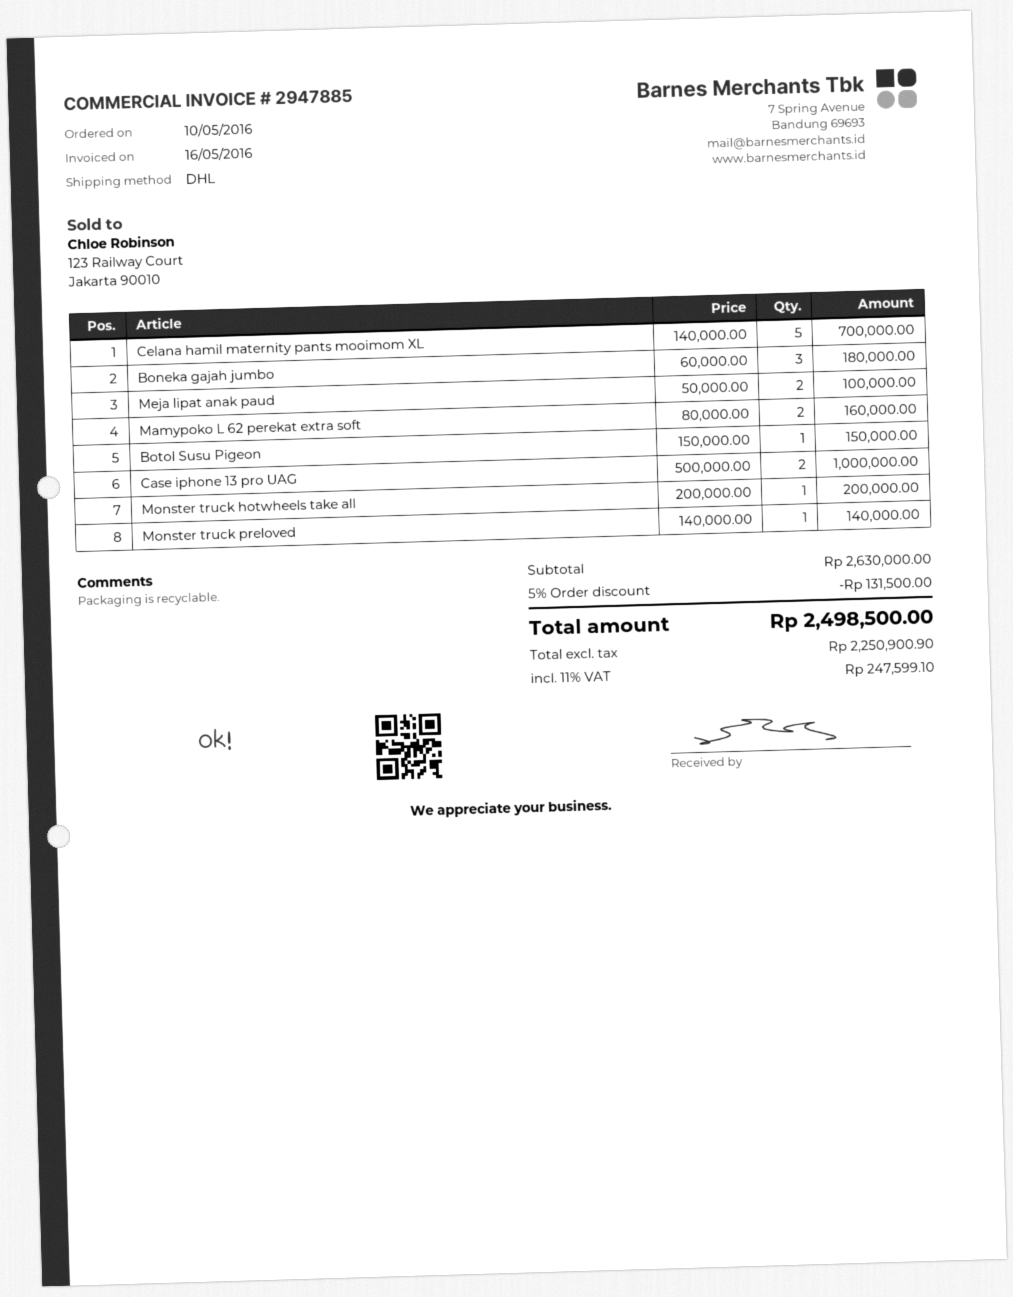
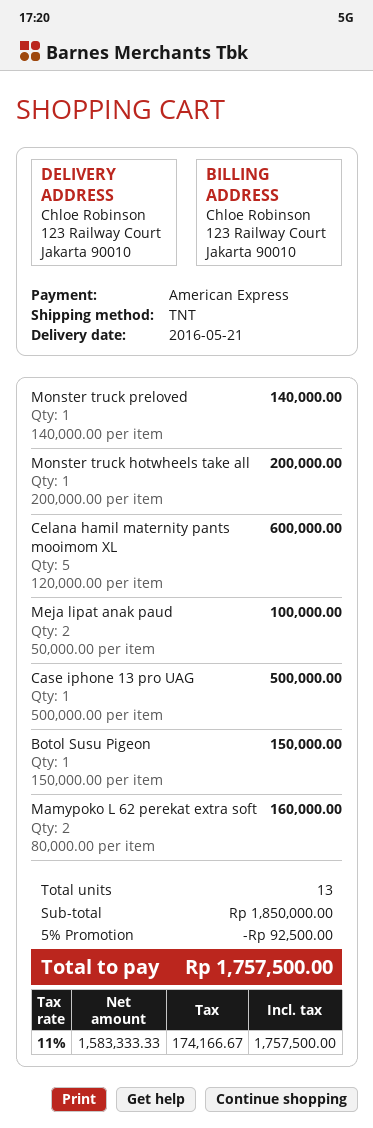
shipping method: DHL -> TNT
Celana hamil maternity pants mooimom XL: 5 x 140000.00 = 700000.00 -> 5 x 120000.00 = 600000.00
Boneka gajah jumbo: 3 x 60000.00 = 180000.00 -> none
Case iphone 13 pro UAG: 2 x 500000.00 = 1000000.00 -> 1 x 500000.00 = 500000.00
subtotal: 2630000.00 -> 1850000.00
discount: 5% = 131500.00 -> 5% = 92500.00
net: 2250900.90 -> 1583333.33
tax: 11% = 247599.10 -> 11% = 174166.67
total: 2498500.00 -> 1757500.00

